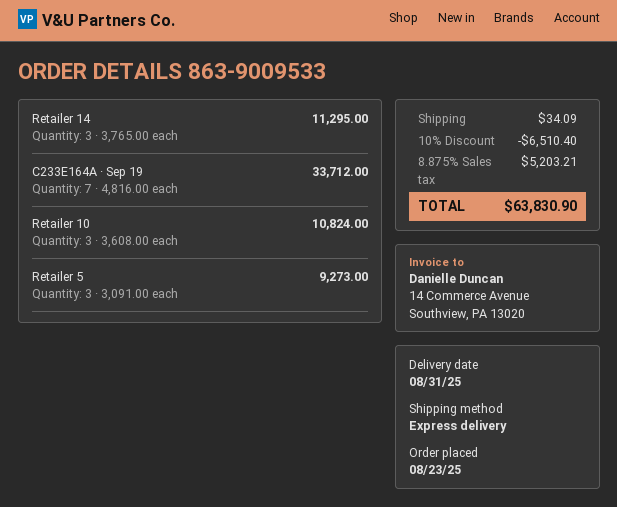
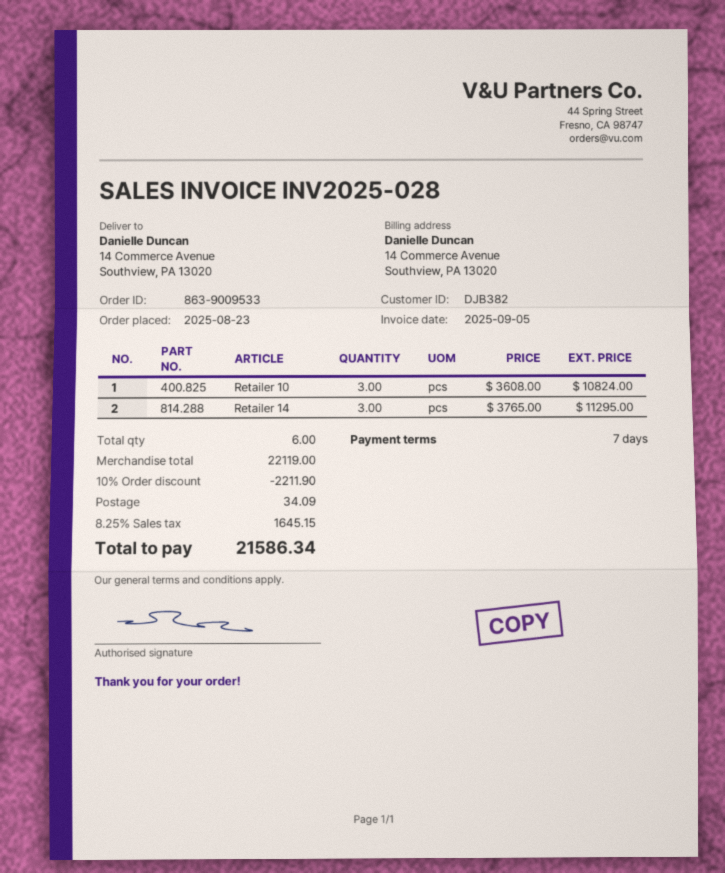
C233E164A · Sep 19: 7 x 4816.00 = 33712.00 -> none
Retailer 5: 3 x 3091.00 = 9273.00 -> none
discount: 10% = 6510.40 -> 10% = 2211.90
tax: 8.875% = 5203.21 -> 8.25% = 1645.15
total: 63830.90 -> 21586.34

